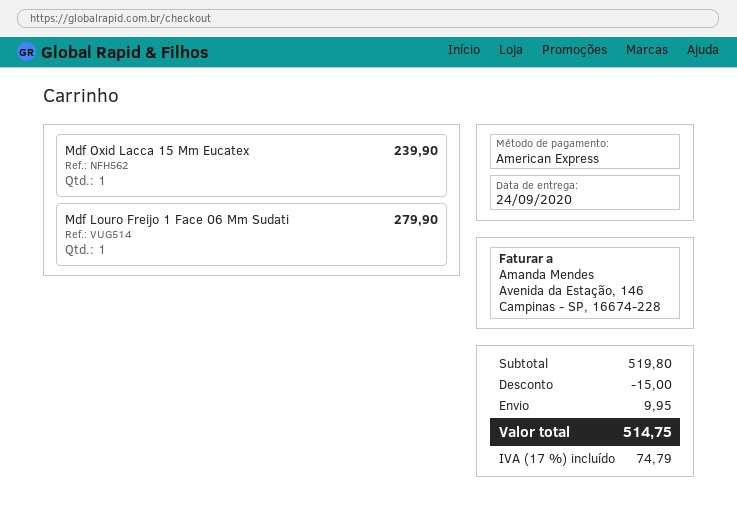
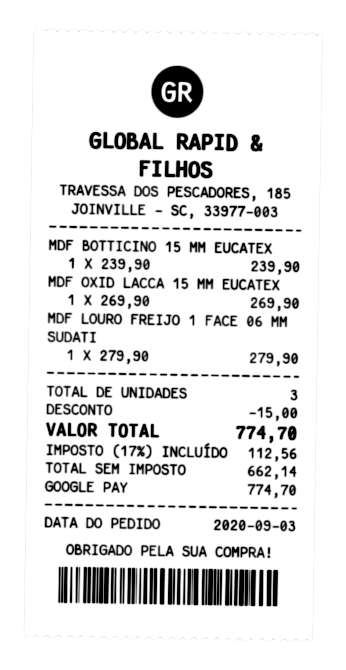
payment method: American Express -> Google Pay
Mdf Oxid Lacca 15 Mm Eucatex: 1 for 239.90 -> 1 for 269.90
MDF BOTTICINO 15 MM EUCATEX: none -> 1 for 239.90
shipping: 9.95 -> none
tax: 17% = 74.79 -> 17% = 112.56
total: 514.75 -> 774.70

